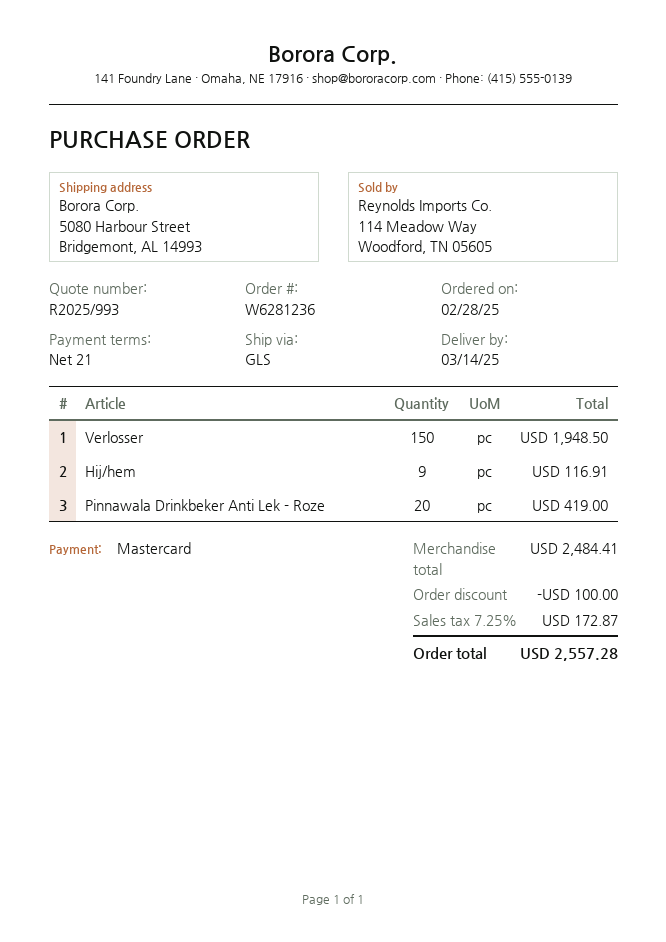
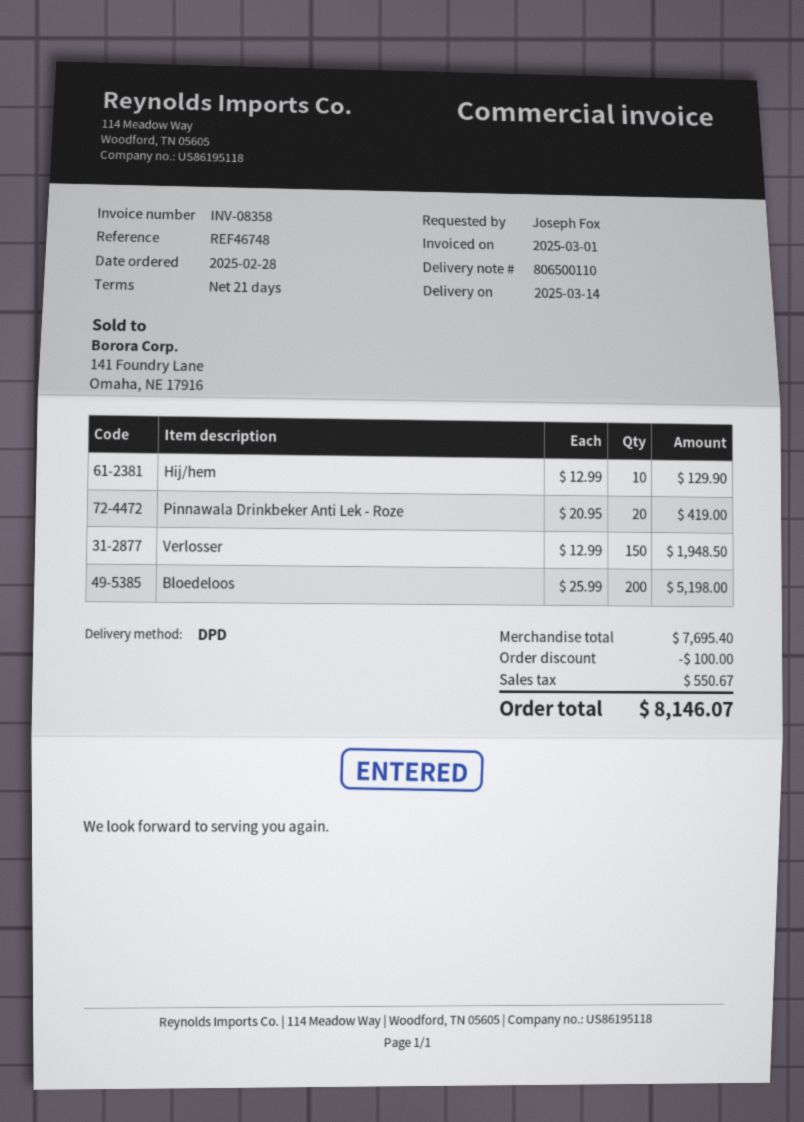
shipping method: GLS -> DPD
Hij/hem: 9 for 116.91 -> 10 for 129.90
Bloedeloos: none -> 200 for 5198.00
subtotal: 2484.41 -> 7695.40
tax: 172.87 -> 550.67
total: 2557.28 -> 8146.07

